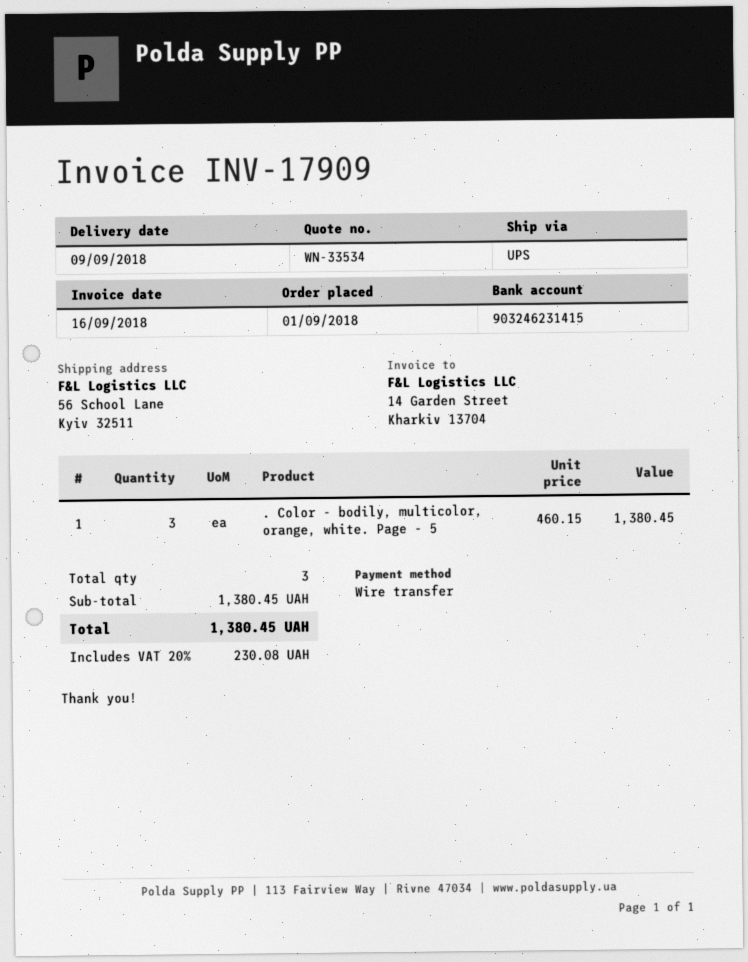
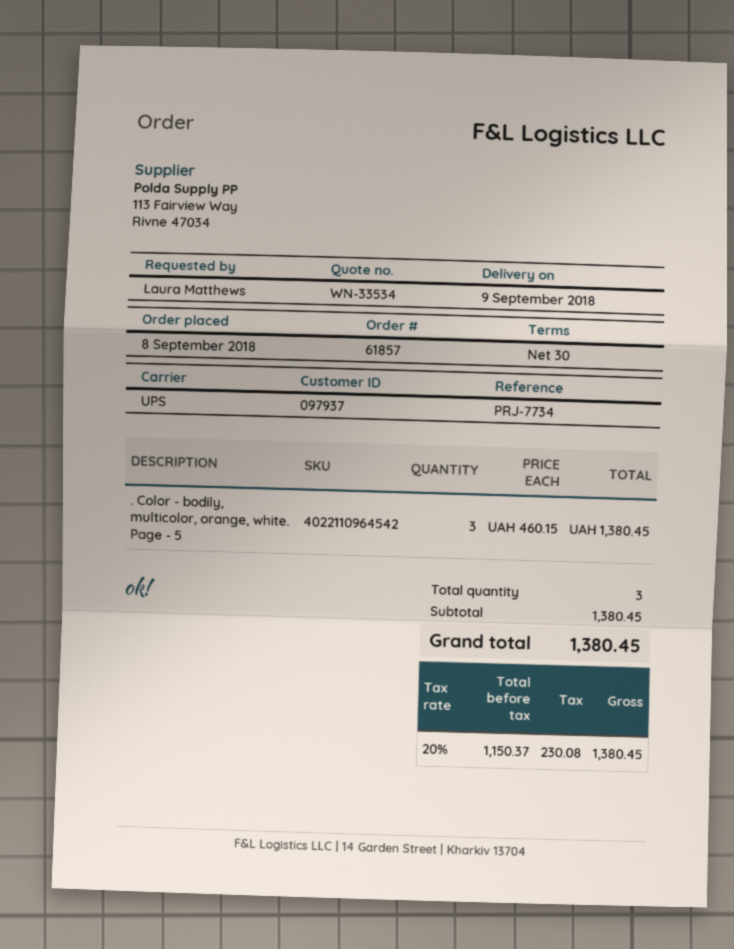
order date: 2018-09-01 -> 2018-09-08

